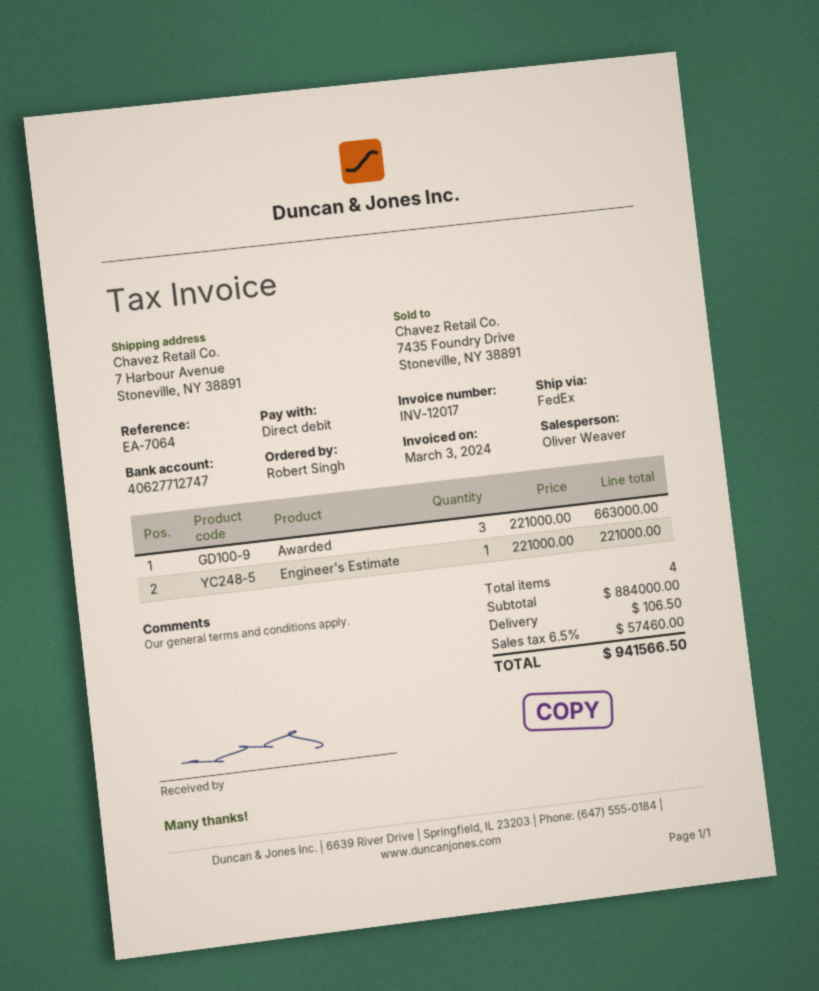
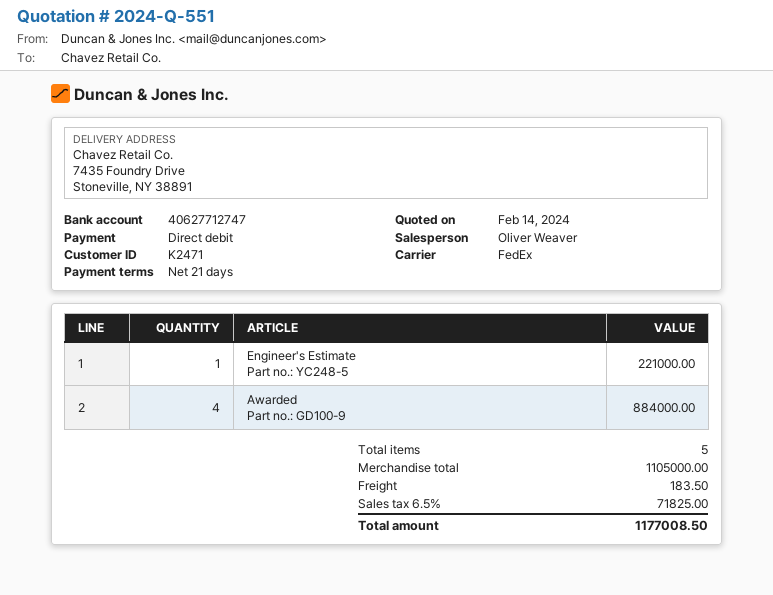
ship to: 7 Harbour Avenue, Stoneville, NY 38891 -> 7435 Foundry Drive, Stoneville, NY 38891
Awarded: 3 for 663000.00 -> 4 for 884000.00
total quantity: 4 -> 5
subtotal: 884000.00 -> 1105000.00
shipping: 106.50 -> 183.50
tax: 6.5% = 57460.00 -> 6.5% = 71825.00
total: 941566.50 -> 1177008.50

